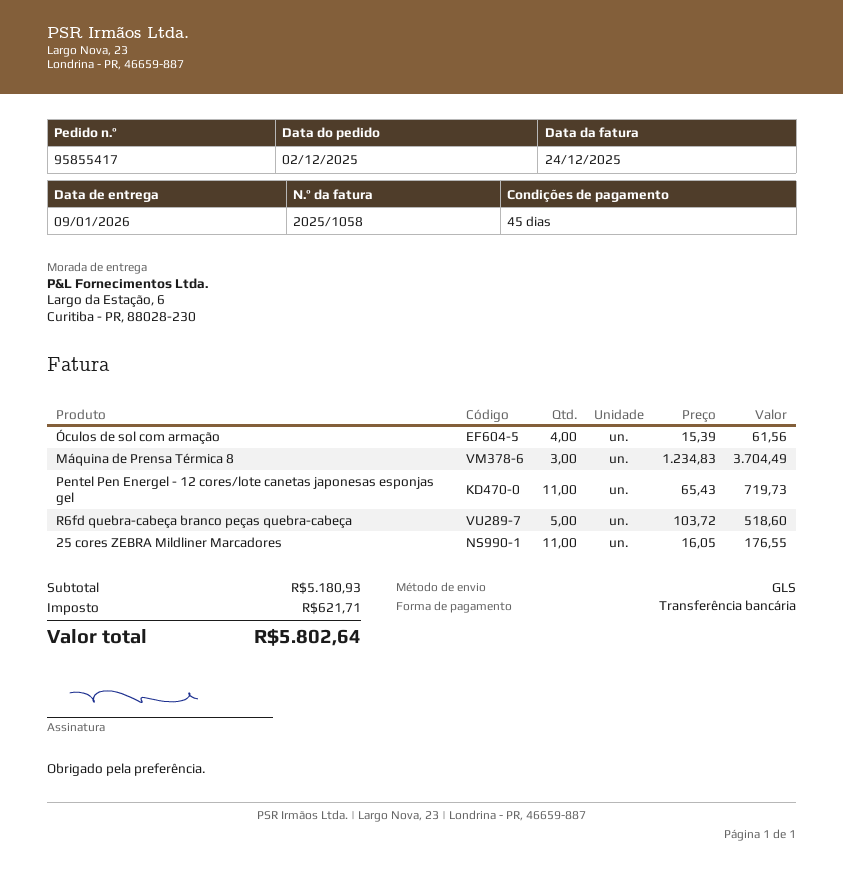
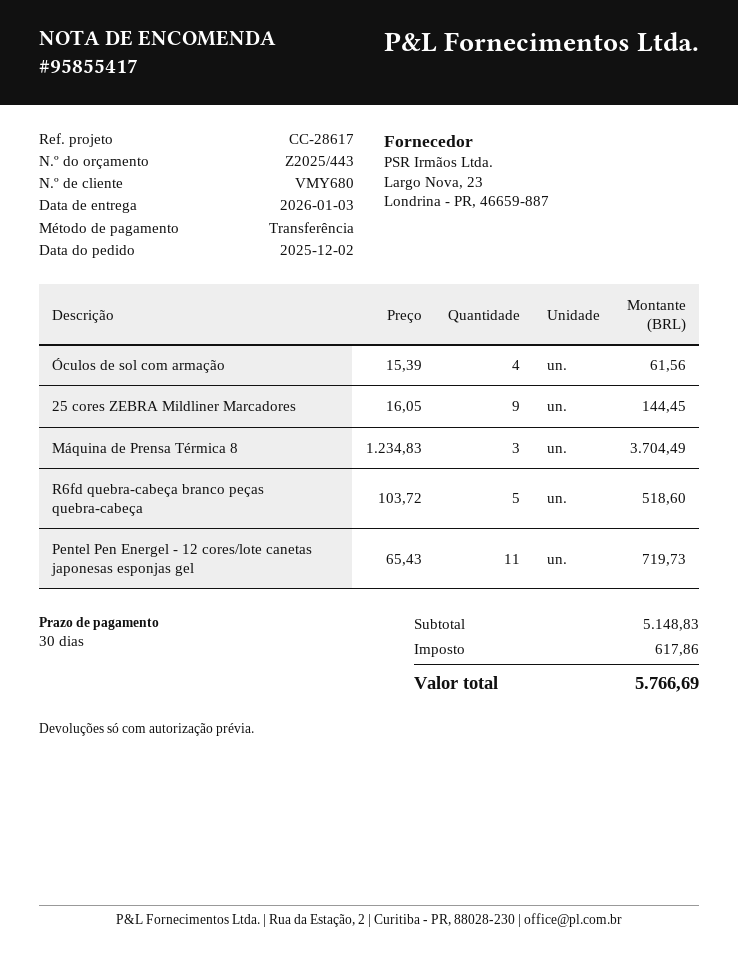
delivery date: 2026-01-09 -> 2026-01-03
payment terms: 45 days -> 30 days
25 cores ZEBRA Mildliner Marcadores: 11 x 16.05 = 176.55 -> 9 x 16.05 = 144.45
subtotal: 5180.93 -> 5148.83
tax: 621.71 -> 617.86
total: 5802.64 -> 5766.69

